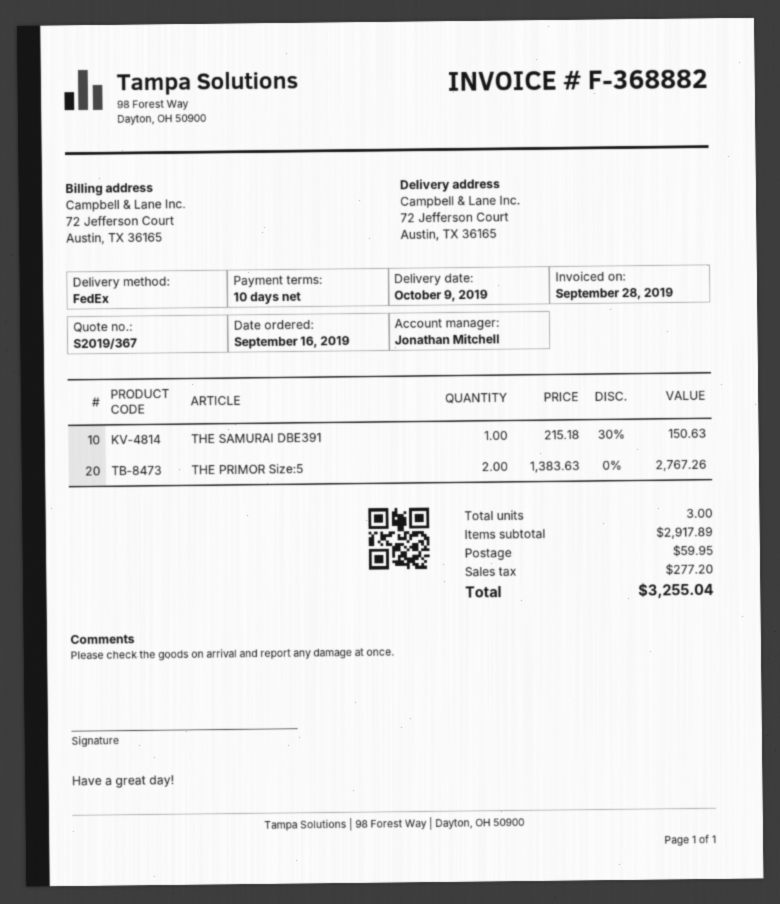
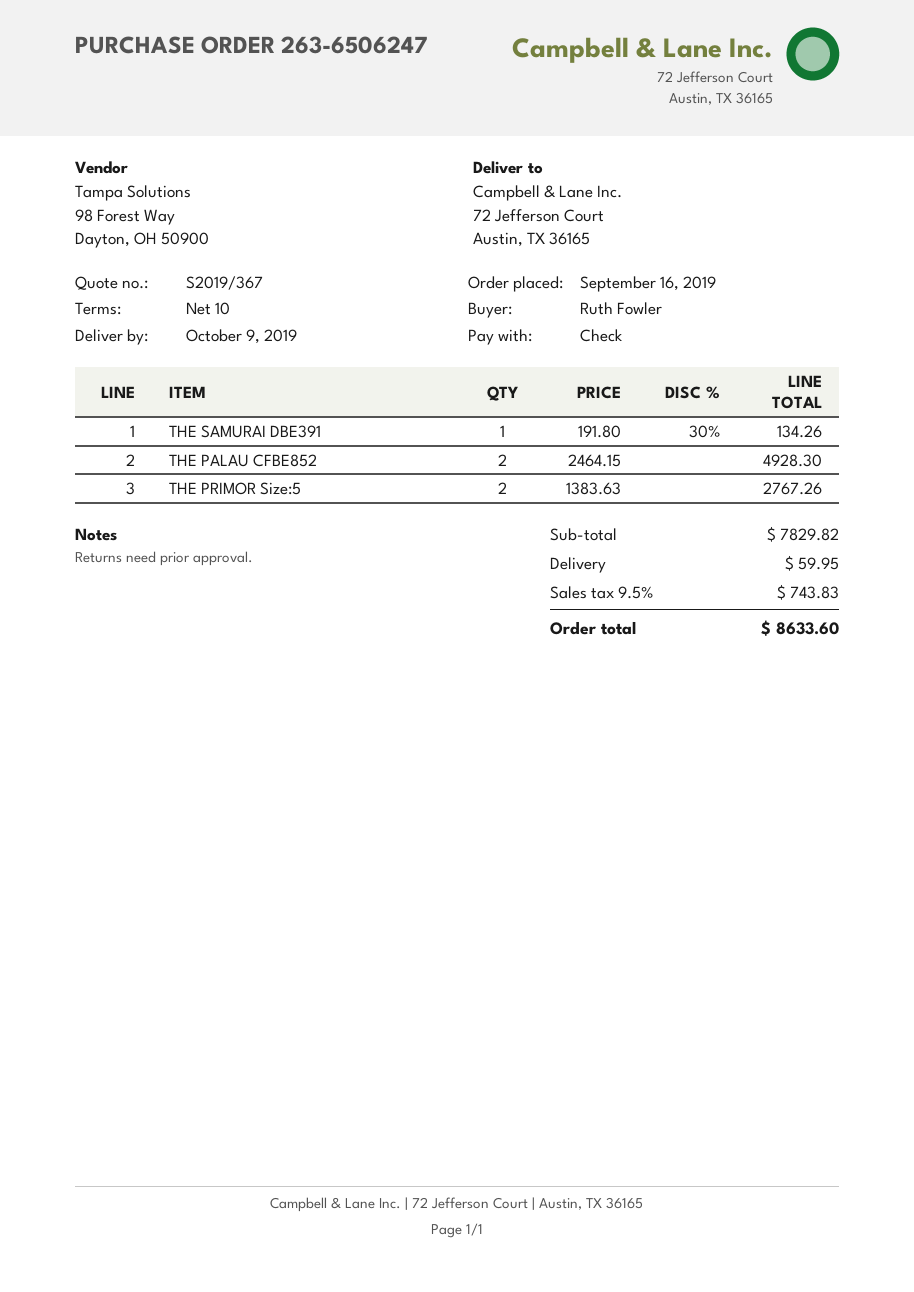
THE SAMURAI DBE391: 1 x 215.18 - 30% = 150.63 -> 1 x 191.80 - 30% = 134.26
THE PALAU CFBE852: none -> 2 x 2464.15 = 4928.30
subtotal: 2917.89 -> 7829.82
tax: 277.20 -> 743.83
total: 3255.04 -> 8633.60

